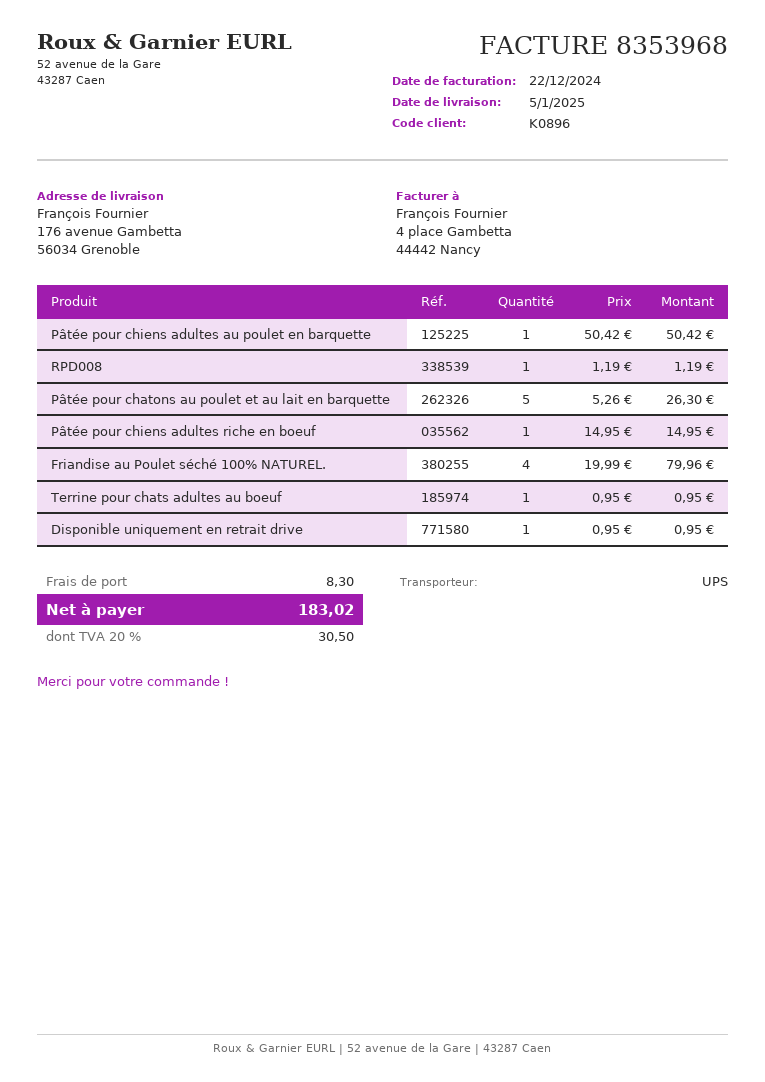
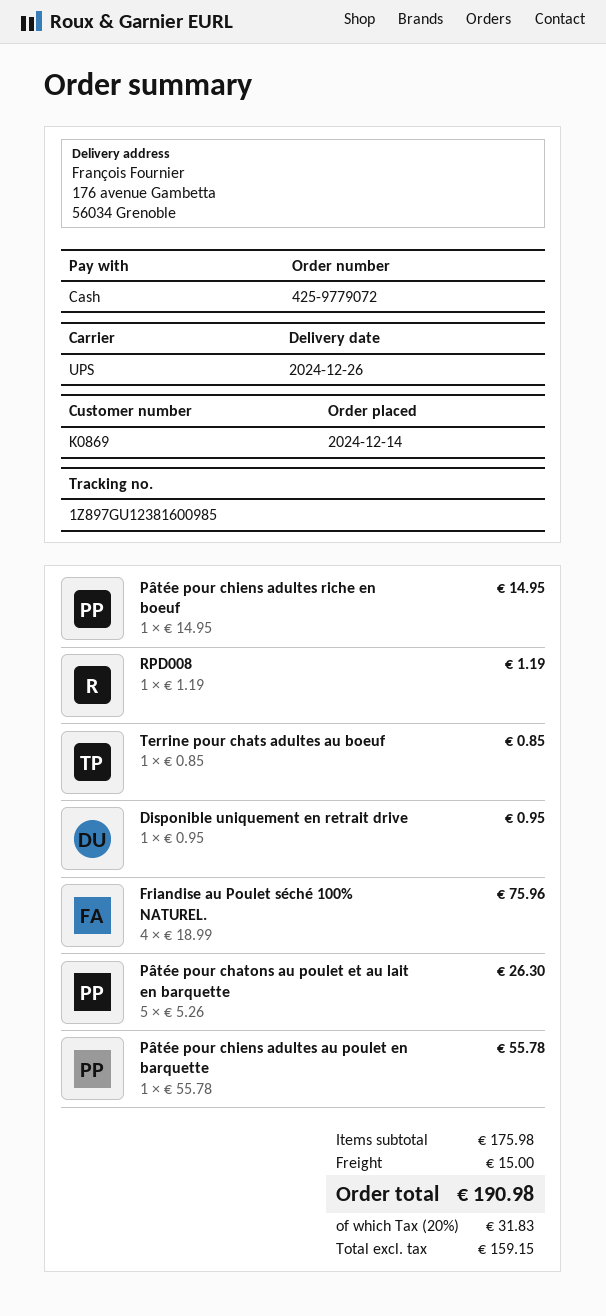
delivery date: 2025-01-05 -> 2024-12-26
customer number: K0896 -> K0869
Pâtée pour chiens adultes au poulet en barquette: 1 x 50.42 = 50.42 -> 1 x 55.78 = 55.78
Friandise au Poulet séché 100% NATUREL.: 4 x 19.99 = 79.96 -> 4 x 18.99 = 75.96
Terrine pour chats adultes au boeuf: 1 x 0.95 = 0.95 -> 1 x 0.85 = 0.85
shipping: 8.30 -> 15.00
tax: 20% = 30.50 -> 20% = 31.83
total: 183.02 -> 190.98

